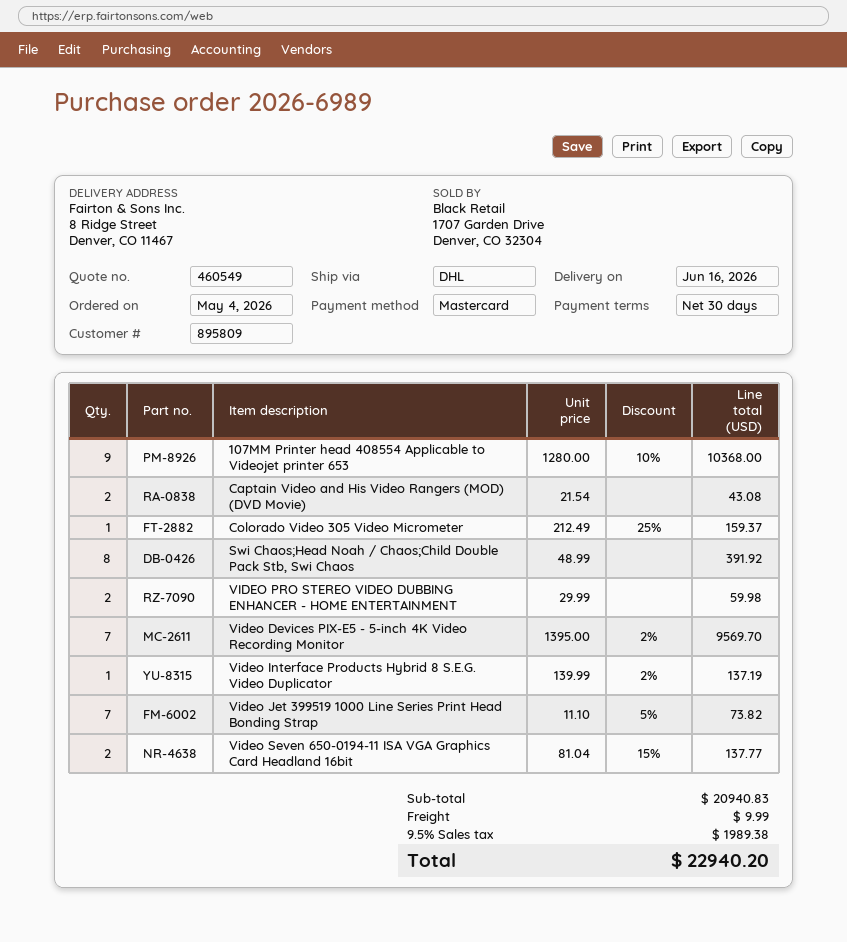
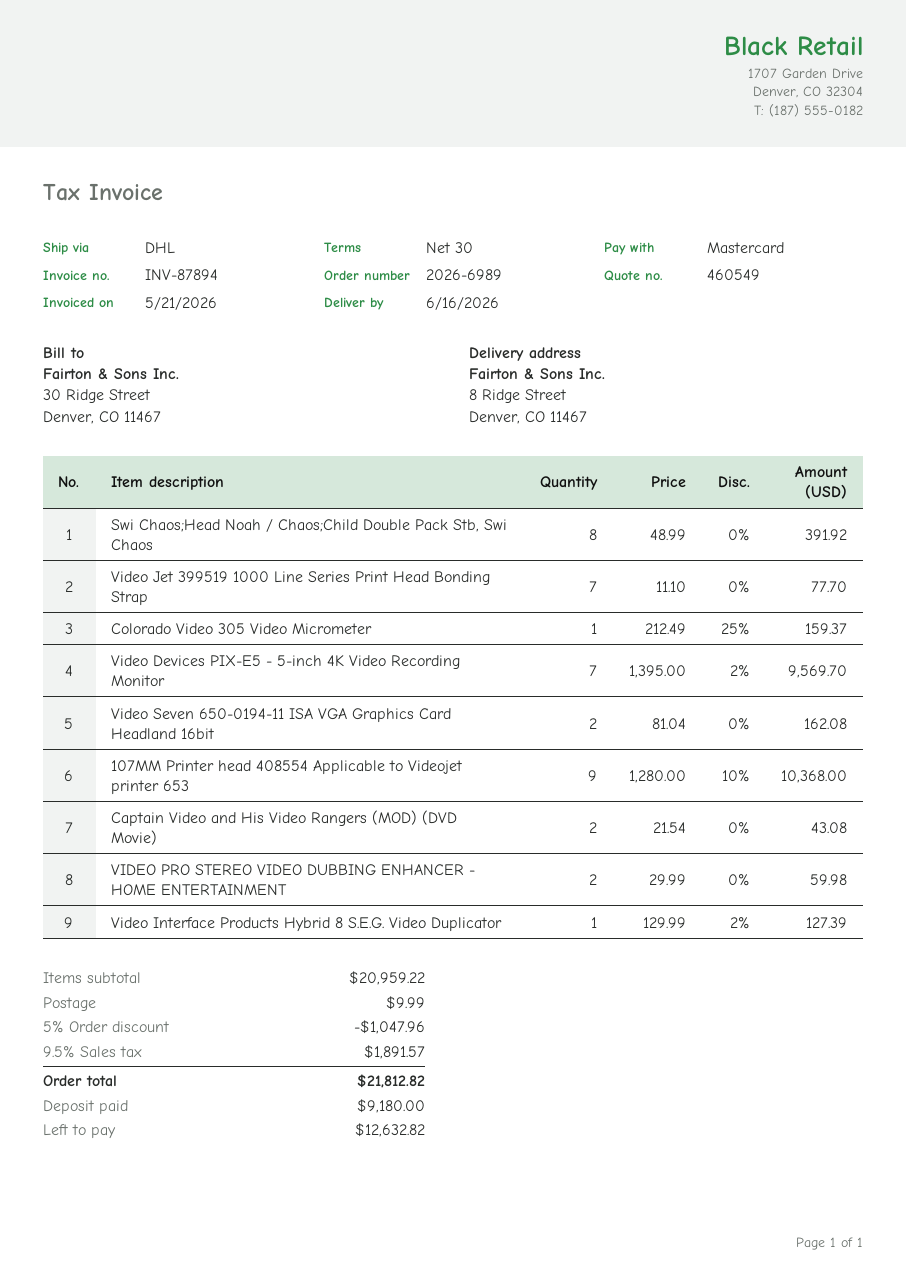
Video Interface Products Hybrid 8 S.E.G. Video Duplicator: 1 x 139.99 - 2% = 137.19 -> 1 x 129.99 - 2% = 127.39
Video Jet 399519 1000 Line Series Print Head Bonding Strap: 7 x 11.10 - 5% = 73.82 -> 7 x 11.10 = 77.70
Video Seven 650-0194-11 ISA VGA Graphics Card Headland 16bit: 2 x 81.04 - 15% = 137.77 -> 2 x 81.04 = 162.08
subtotal: 20940.83 -> 20959.22
discount: none -> 5% = 1047.96
tax: 9.5% = 1989.38 -> 9.5% = 1891.57
total: 22940.20 -> 21812.82

